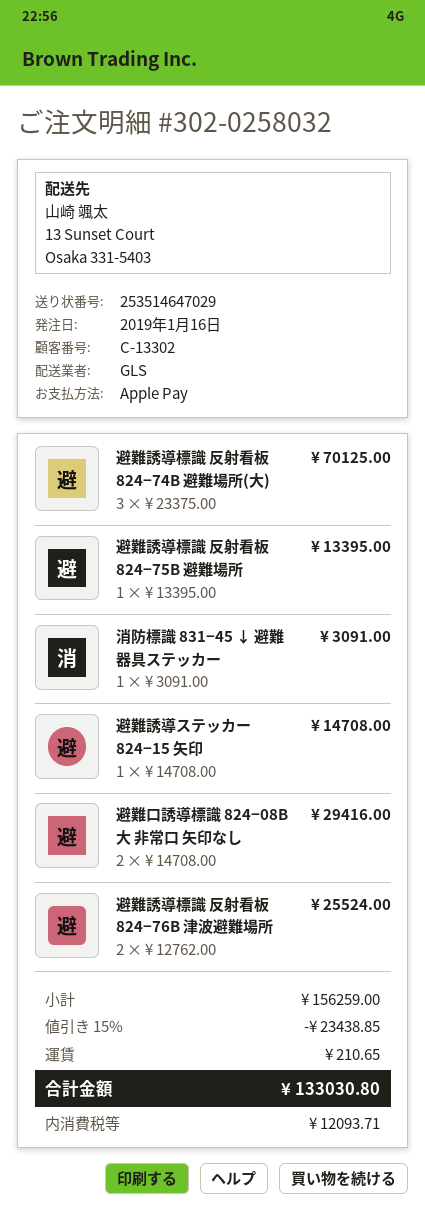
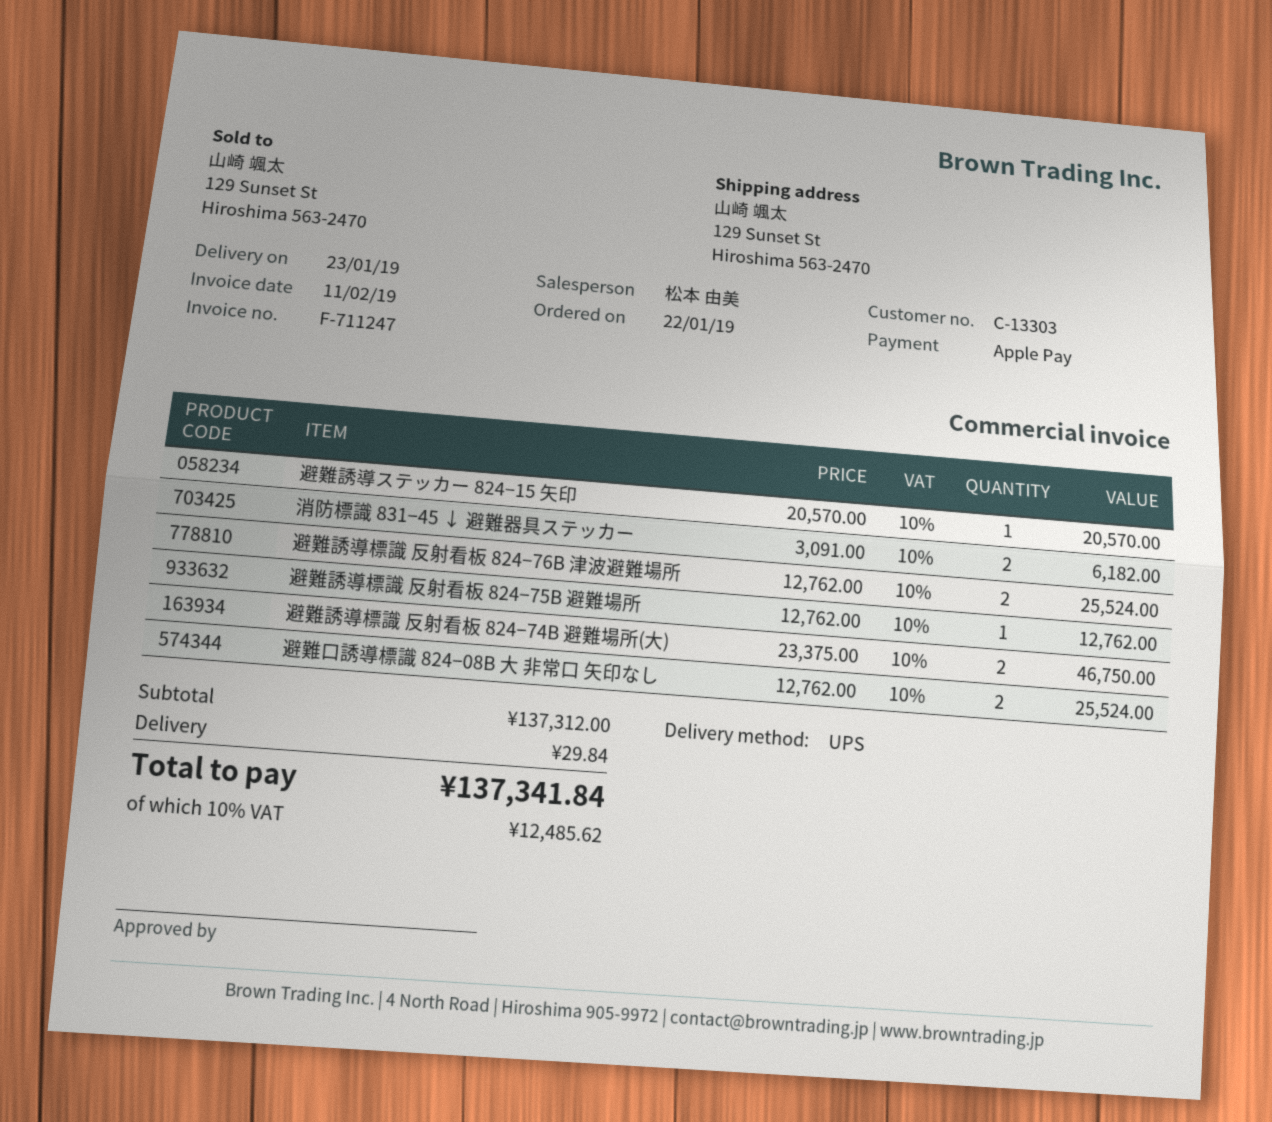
order date: 2019-01-16 -> 2019-01-22
customer number: C-13302 -> C-13303
shipping method: GLS -> UPS
ship to: 13 Sunset Court, Osaka 331-5403 -> 129 Sunset St, Hiroshima 563-2470
避難誘導標識 反射看板 824−74B 避難場所(大): 3 x 23375.00 = 70125.00 -> 2 x 23375.00 = 46750.00
避難誘導標識 反射看板 824−75B 避難場所: 1 x 13395.00 = 13395.00 -> 1 x 12762.00 = 12762.00
消防標識 831−45 ↓ 避難器具ステッカー: 1 x 3091.00 = 3091.00 -> 2 x 3091.00 = 6182.00
避難誘導ステッカー 824−15 矢印: 1 x 14708.00 = 14708.00 -> 1 x 20570.00 = 20570.00
避難口誘導標識 824−08B 大 非常口 矢印なし: 2 x 14708.00 = 29416.00 -> 2 x 12762.00 = 25524.00
subtotal: 156259.00 -> 137312.00
discount: 15% = 23438.85 -> none
shipping: 210.65 -> 29.84
tax: 12093.71 -> 12485.62
total: 133030.80 -> 137341.84

